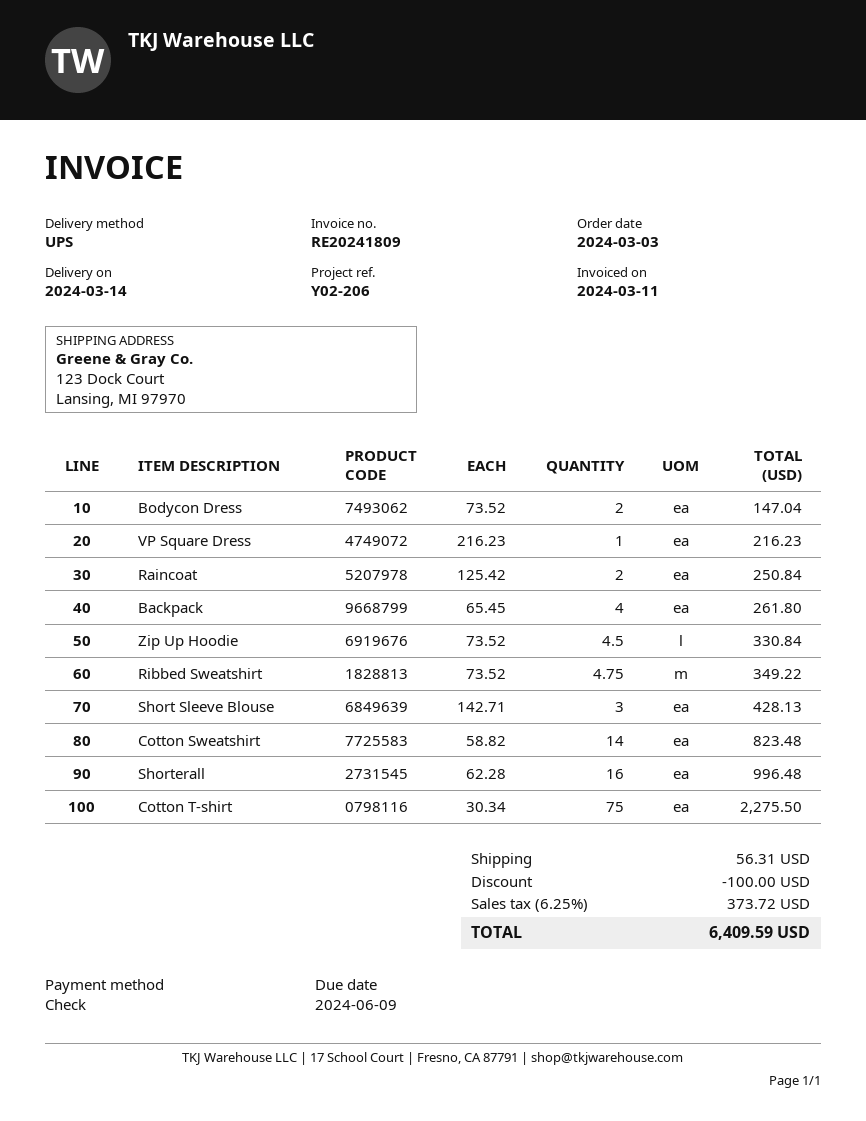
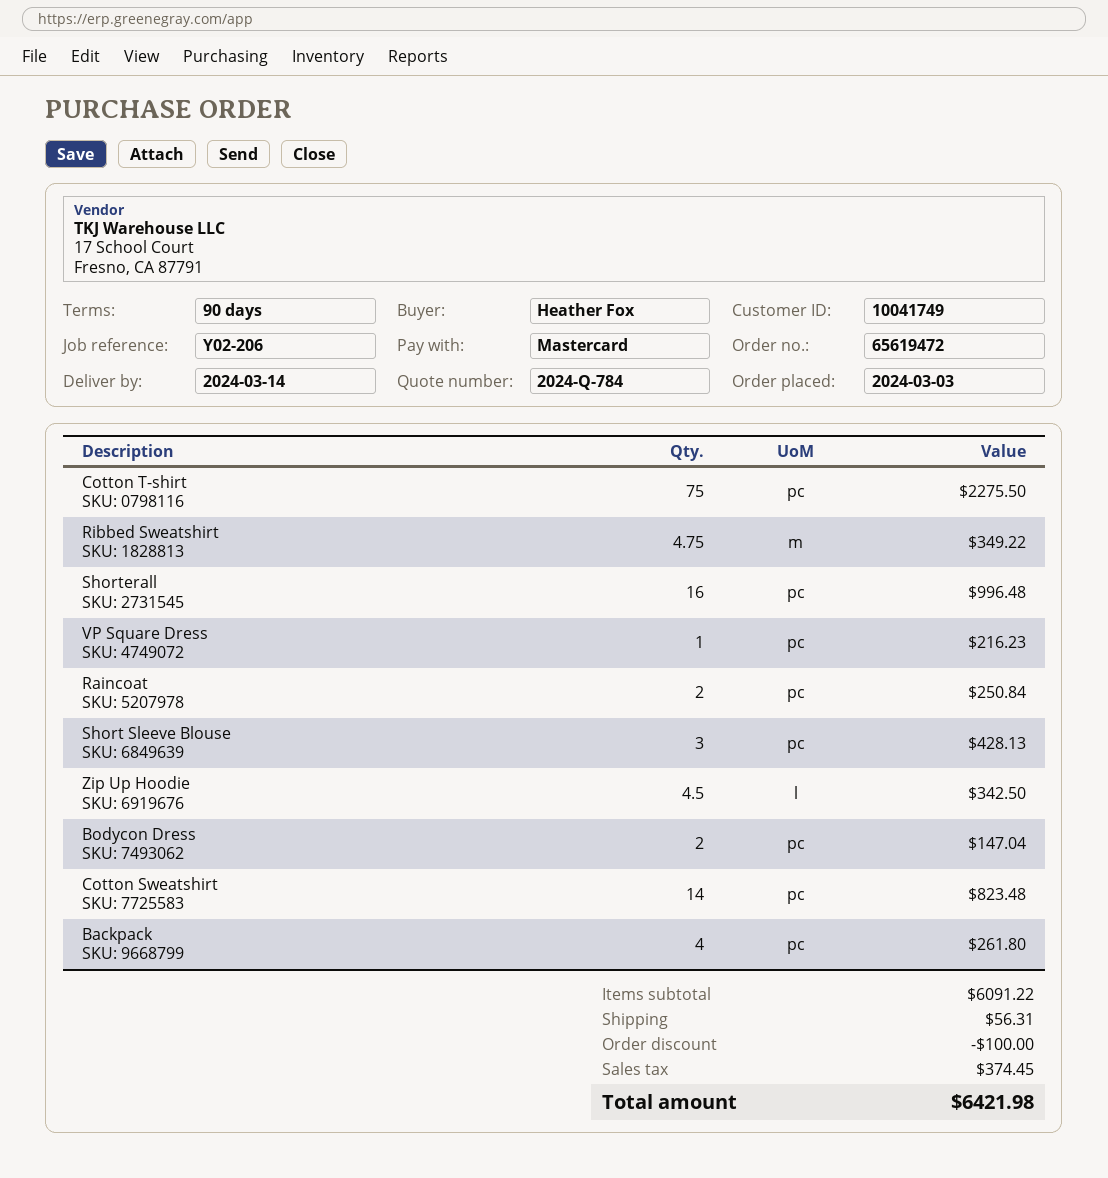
payment method: cheque -> Mastercard
Zip Up Hoodie: 4.5 for 330.84 -> 4.5 for 342.50
tax: 373.72 -> 374.45
total: 6409.59 -> 6421.98

